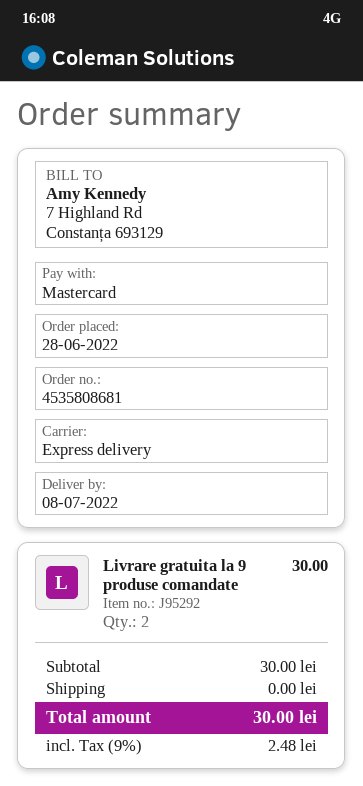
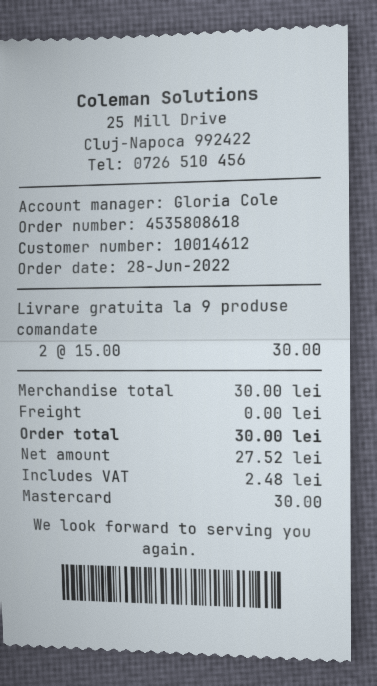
order number: 4535808681 -> 4535808618

